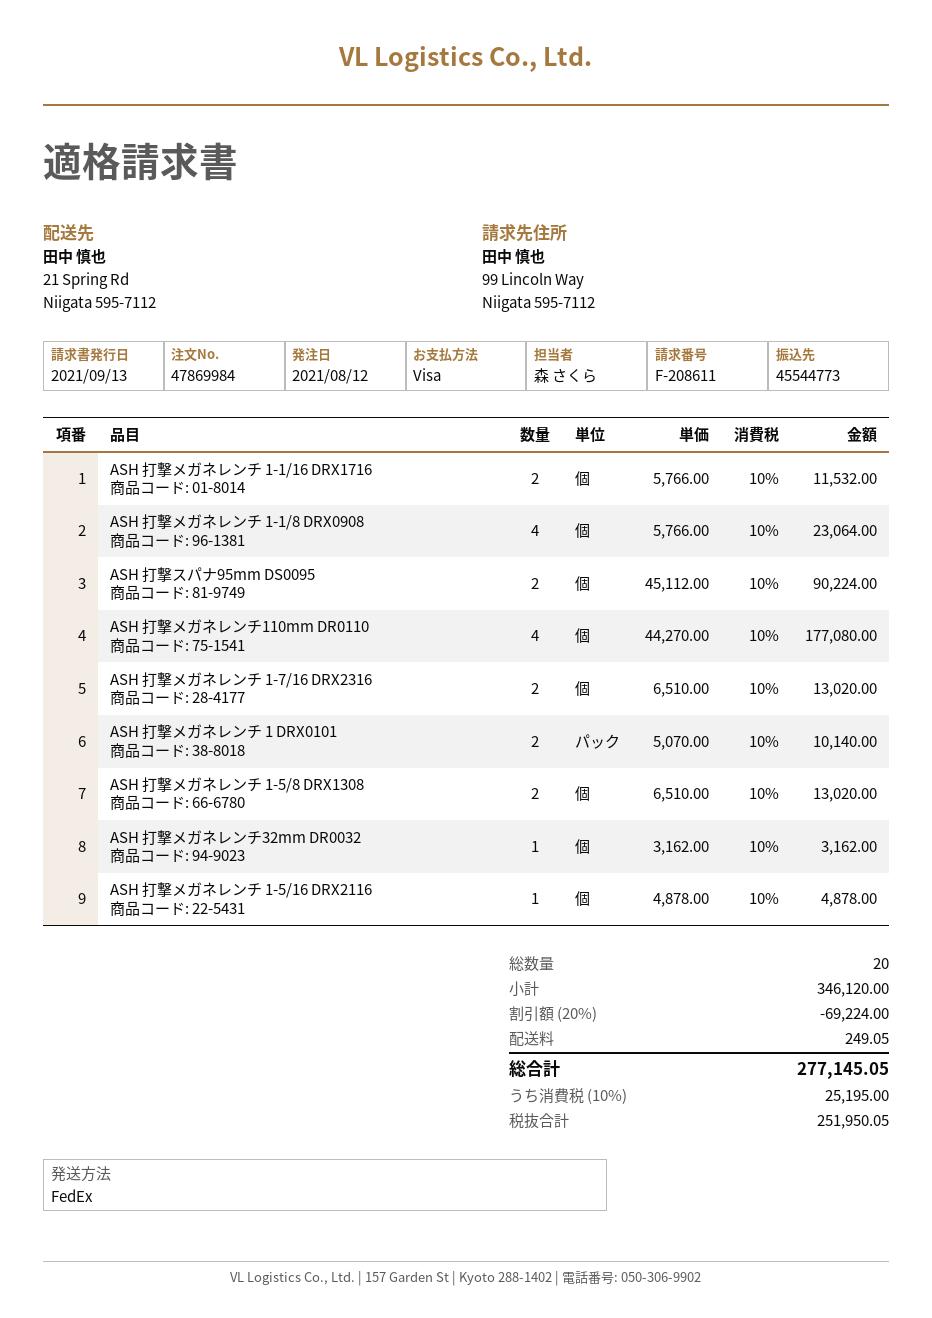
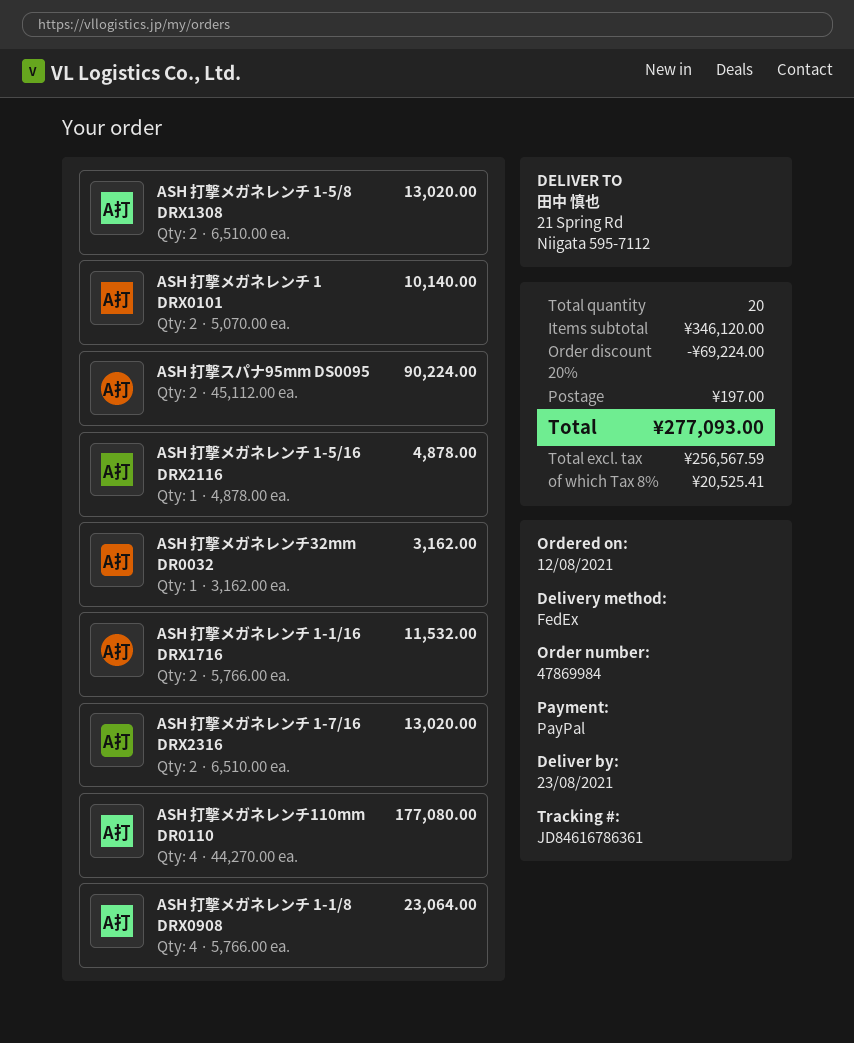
payment method: Visa -> PayPal
shipping: 249.05 -> 197.00
net: 251950.05 -> 256567.59
tax: 10% = 25195.00 -> 8% = 20525.41
total: 277145.05 -> 277093.00

